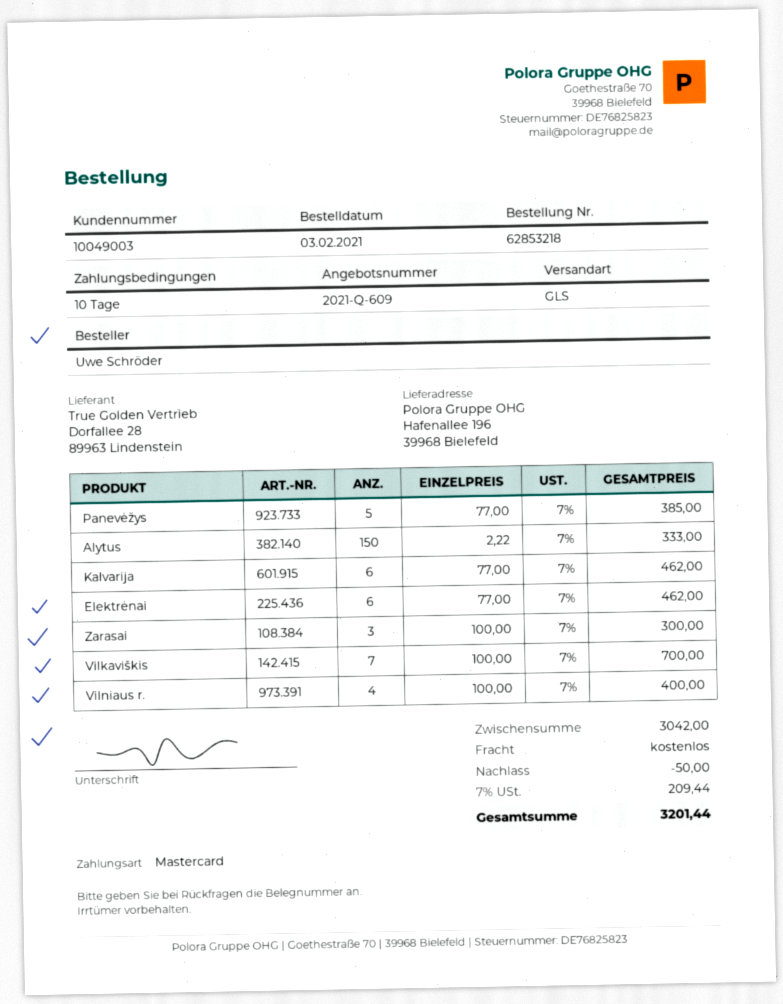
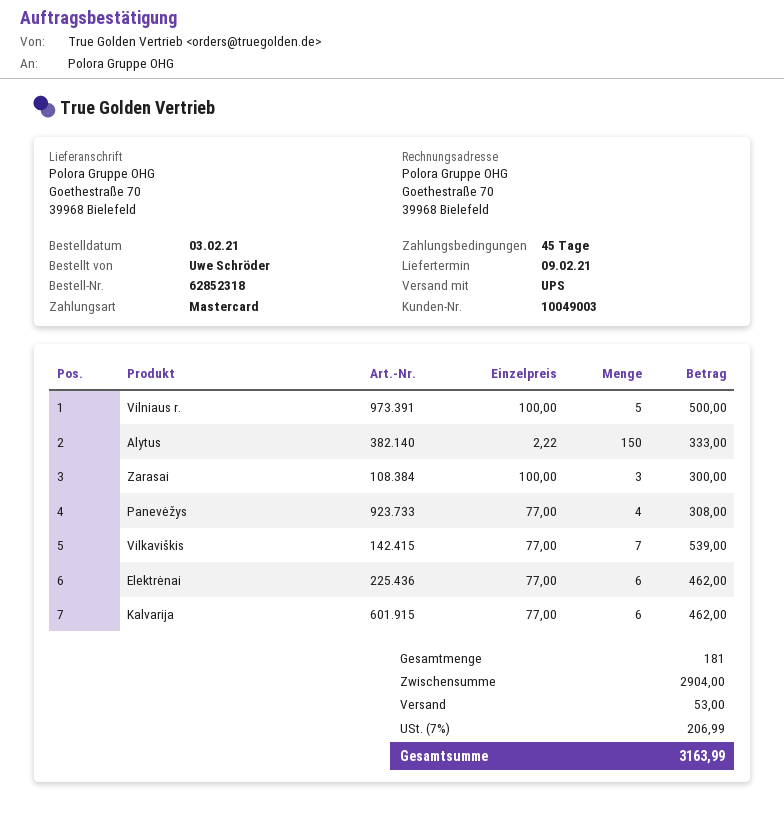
order number: 62853218 -> 62852318
payment terms: 10 days -> 45 days
shipping method: GLS -> UPS
ship to: Hafenallee 196, 39968 Bielefeld -> Goethestraße 70, 39968 Bielefeld
Panevėžys: 5 x 77.00 = 385.00 -> 4 x 77.00 = 308.00
Vilkaviškis: 7 x 100.00 = 700.00 -> 7 x 77.00 = 539.00
Vilniaus r.: 4 x 100.00 = 400.00 -> 5 x 100.00 = 500.00
subtotal: 3042.00 -> 2904.00
discount: 50.00 -> none
shipping: 0.00 -> 53.00
tax: 7% = 209.44 -> 7% = 206.99
total: 3201.44 -> 3163.99

